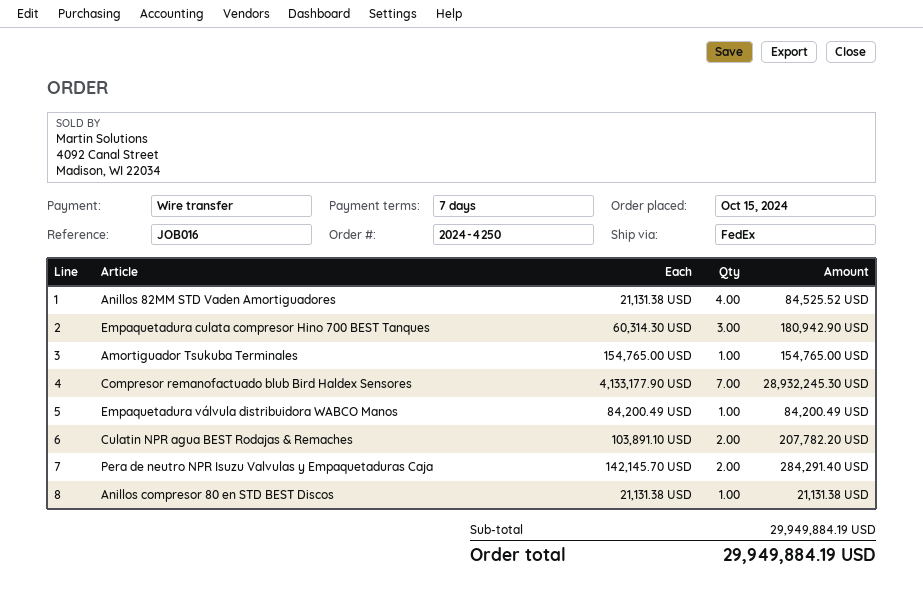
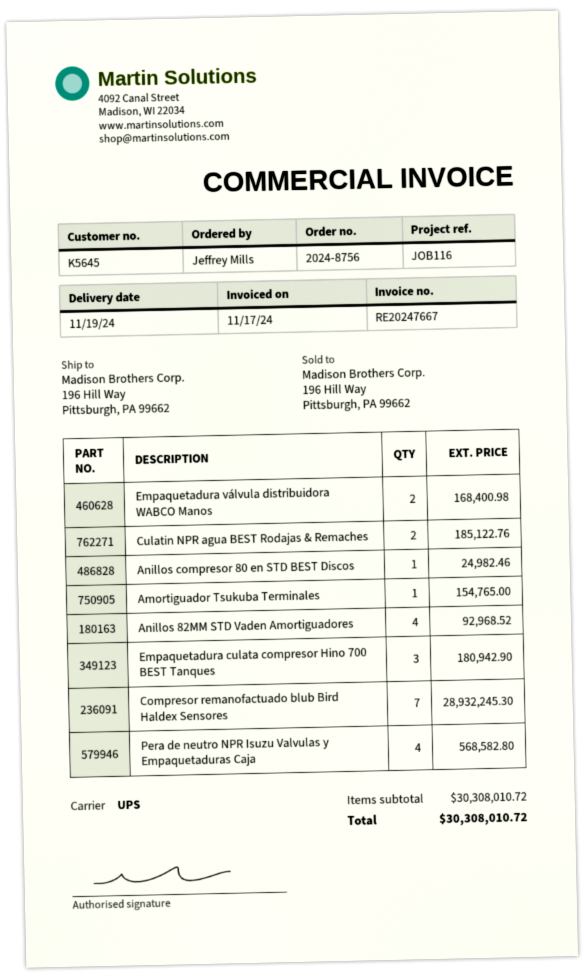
order number: 2024-4250 -> 2024-8756
reference: JOB016 -> JOB116
shipping method: FedEx -> UPS
Anillos 82MM STD Vaden Amortiguadores: 4 for 84525.52 -> 4 for 92968.52
Empaquetadura válvula distribuidora WABCO Manos: 1 for 84200.49 -> 2 for 168400.98
Culatin NPR agua BEST Rodajas & Remaches: 2 for 207782.20 -> 2 for 185122.76
Pera de neutro NPR Isuzu Valvulas y Empaquetaduras Caja: 2 for 284291.40 -> 4 for 568582.80
Anillos compresor 80 en STD BEST Discos: 1 for 21131.38 -> 1 for 24982.46
subtotal: 29949884.19 -> 30308010.72
total: 29949884.19 -> 30308010.72

